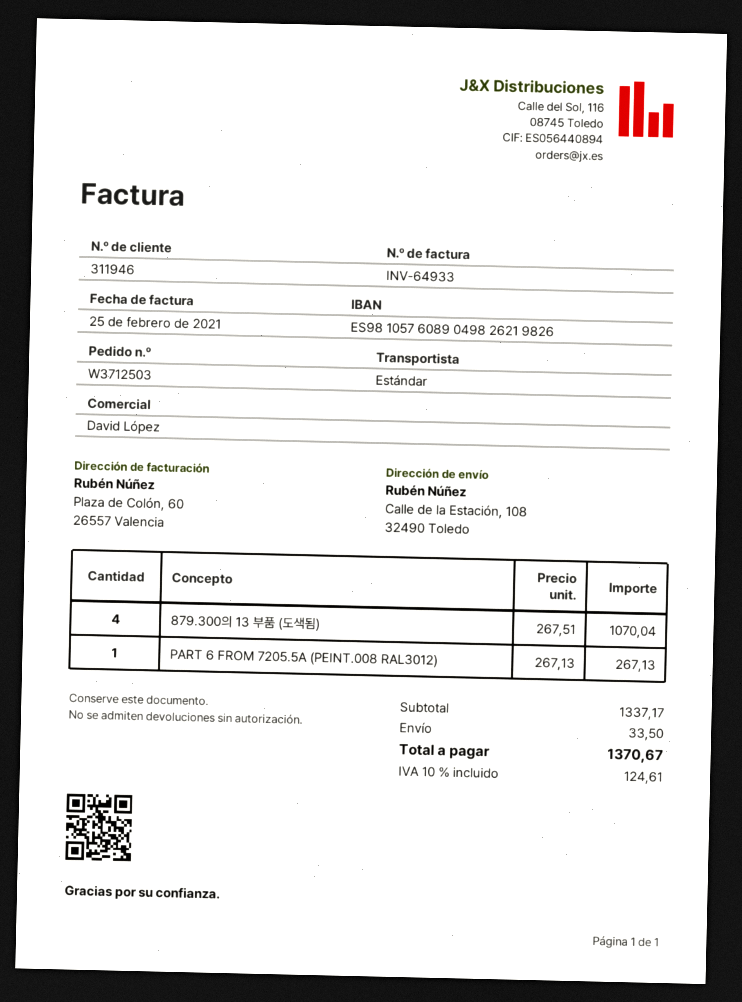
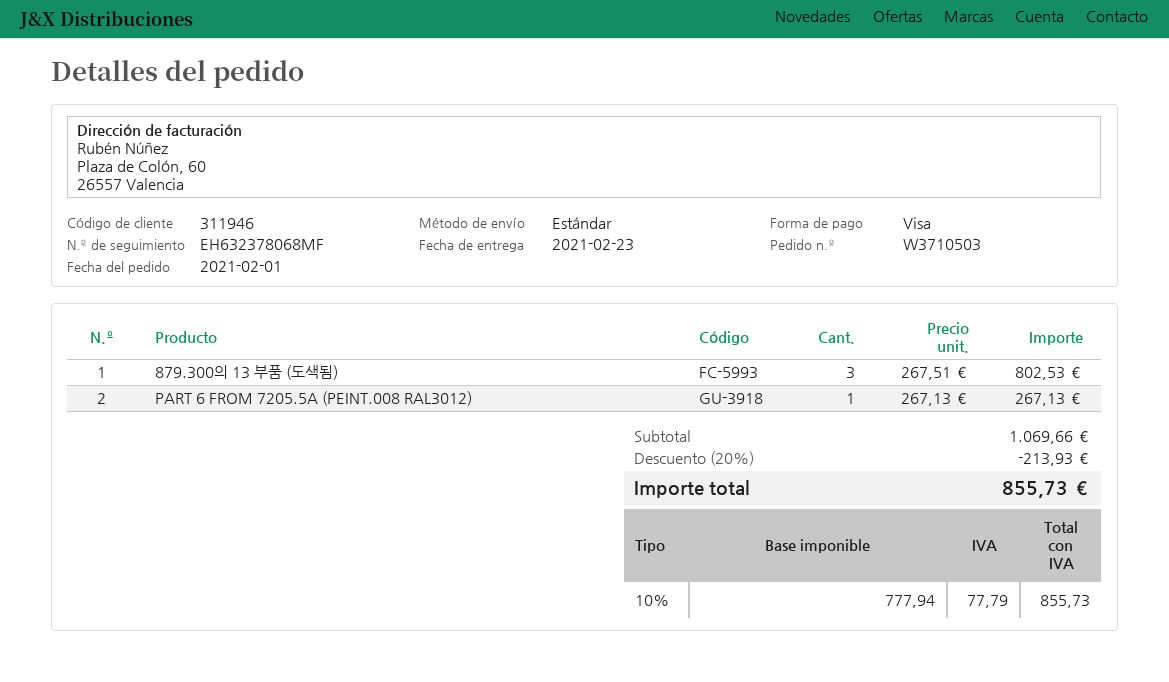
order number: W3712503 -> W3710503
879.300의 13 부품 (도색됨): 4 x 267.51 = 1070.04 -> 3 x 267.51 = 802.53
subtotal: 1337.17 -> 1069.66
discount: none -> 20% = 213.93
shipping: 33.50 -> none
tax: 10% = 124.61 -> 10% = 77.79
total: 1370.67 -> 855.73

